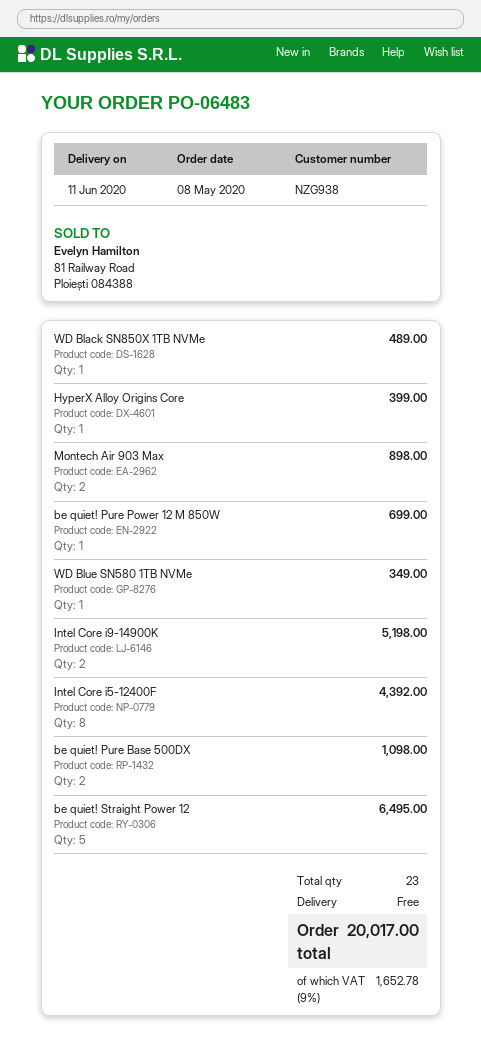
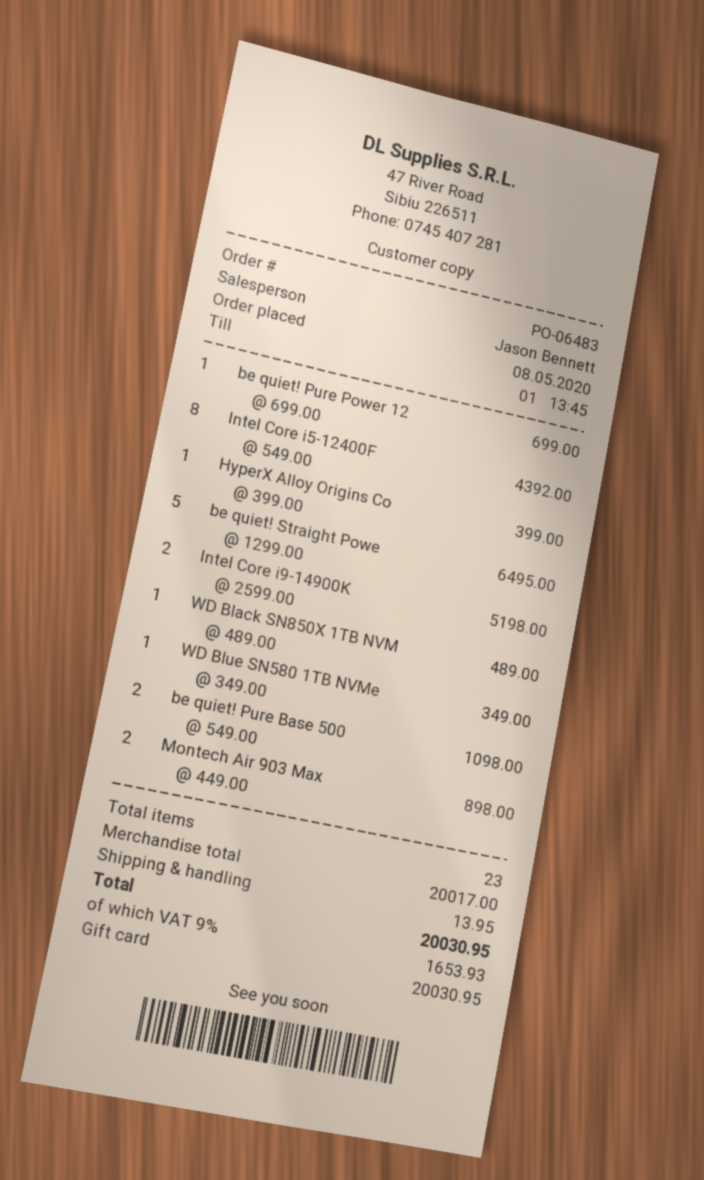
shipping: 0.00 -> 13.95
tax: 9% = 1652.78 -> 9% = 1653.93
total: 20017.00 -> 20030.95

